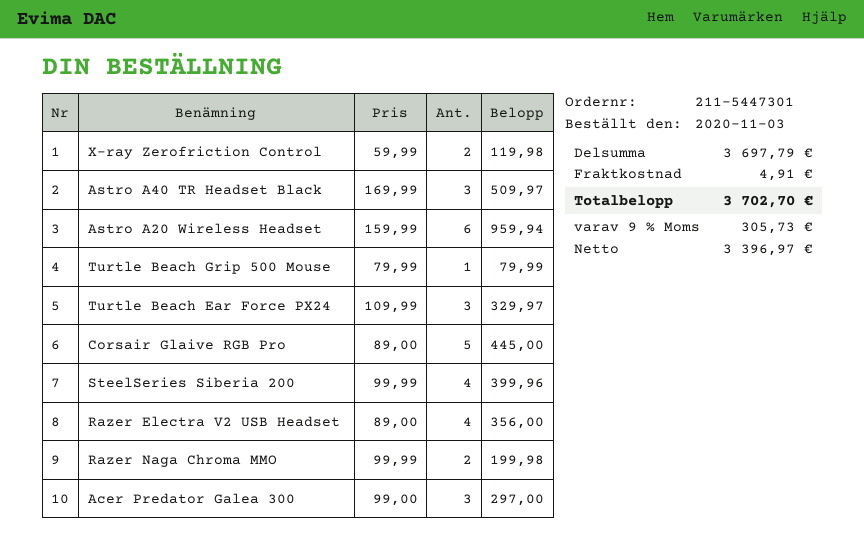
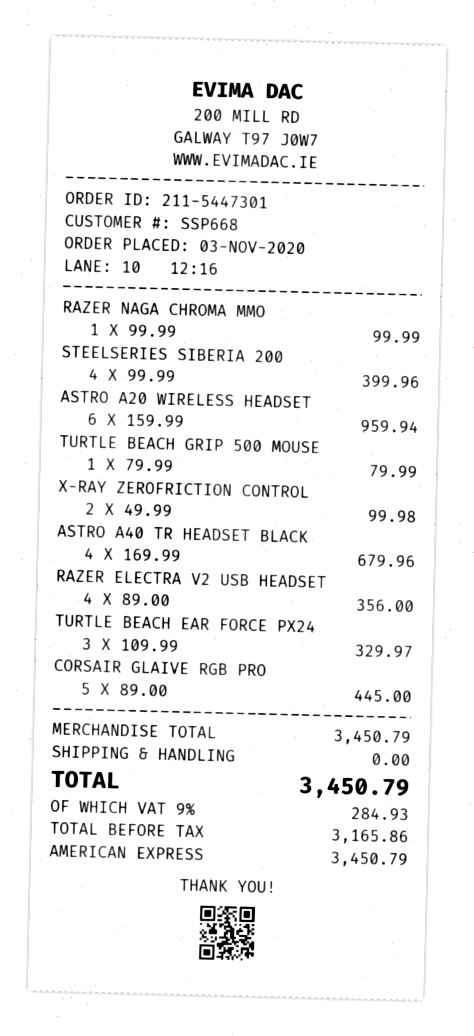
X-ray Zerofriction Control: 2 x 59.99 = 119.98 -> 2 x 49.99 = 99.98
Astro A40 TR Headset Black: 3 x 169.99 = 509.97 -> 4 x 169.99 = 679.96
Razer Naga Chroma MMO: 2 x 99.99 = 199.98 -> 1 x 99.99 = 99.99
Acer Predator Galea 300: 3 x 99.00 = 297.00 -> none
subtotal: 3697.79 -> 3450.79
shipping: 4.91 -> 0.00
net: 3396.97 -> 3165.86
tax: 9% = 305.73 -> 9% = 284.93
total: 3702.70 -> 3450.79

